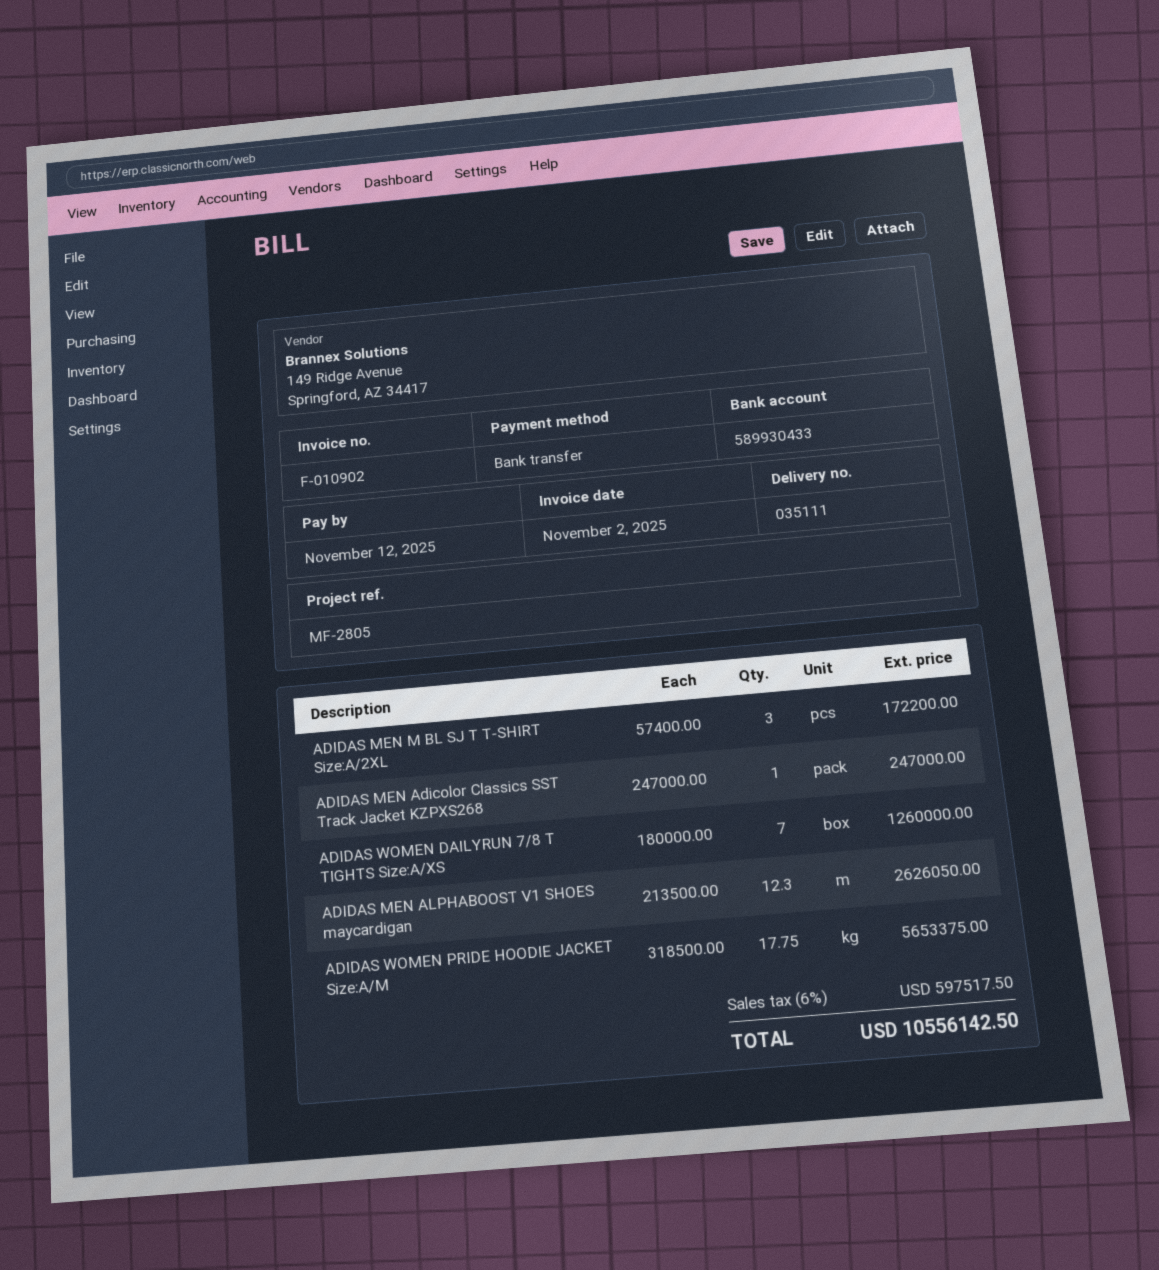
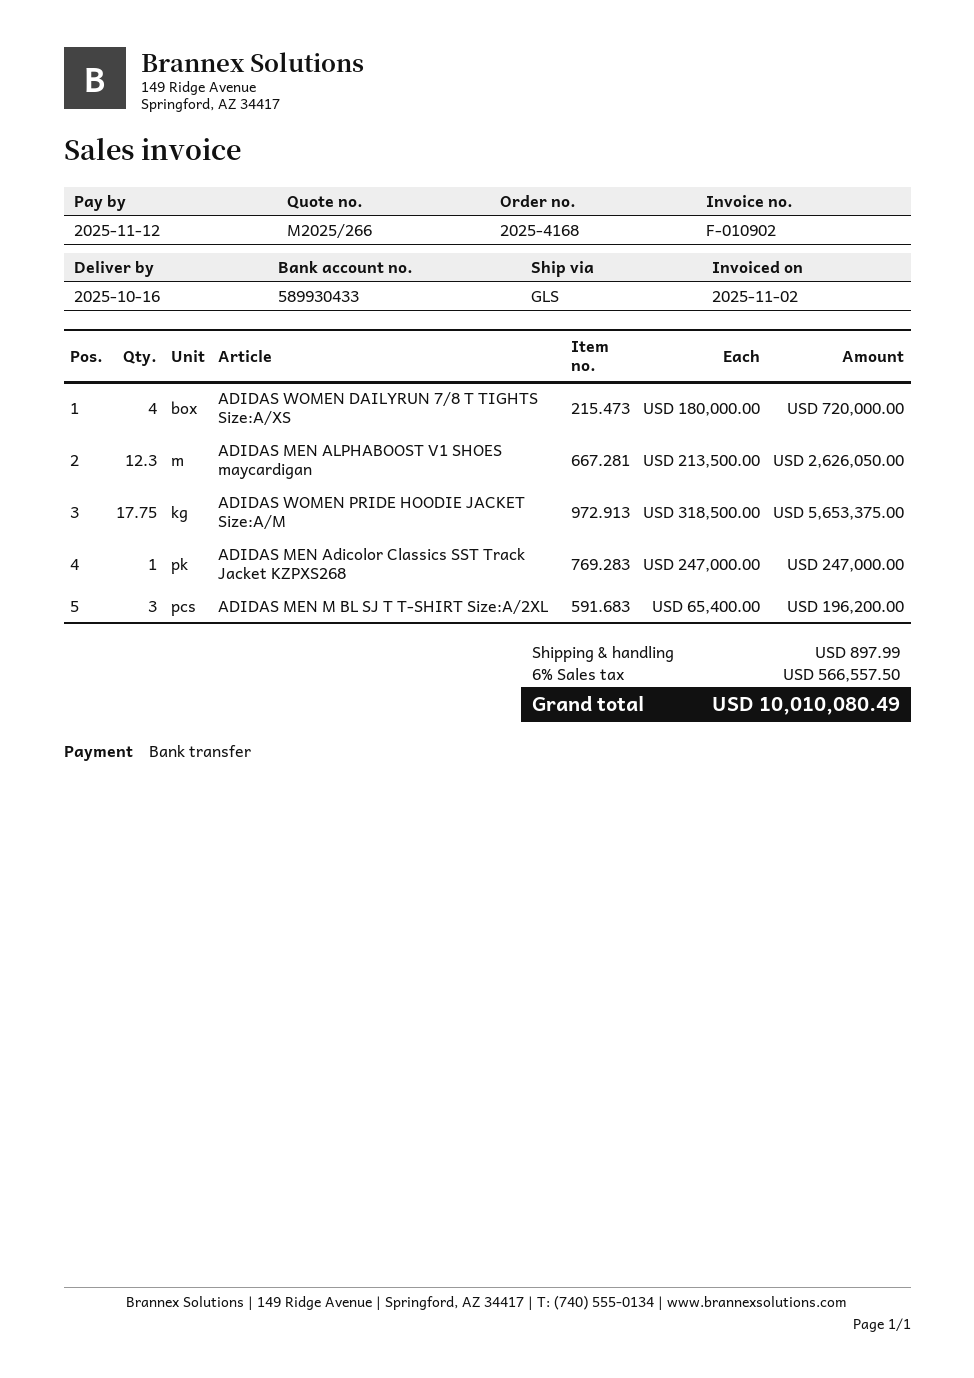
ADIDAS MEN M BL SJ T T-SHIRT Size:A/2XL: 3 x 57400.00 = 172200.00 -> 3 x 65400.00 = 196200.00
ADIDAS WOMEN DAILYRUN 7/8 T TIGHTS Size:A/XS: 7 x 180000.00 = 1260000.00 -> 4 x 180000.00 = 720000.00
shipping: none -> 897.99
tax: 6% = 597517.50 -> 6% = 566557.50
total: 10556142.50 -> 10010080.49

